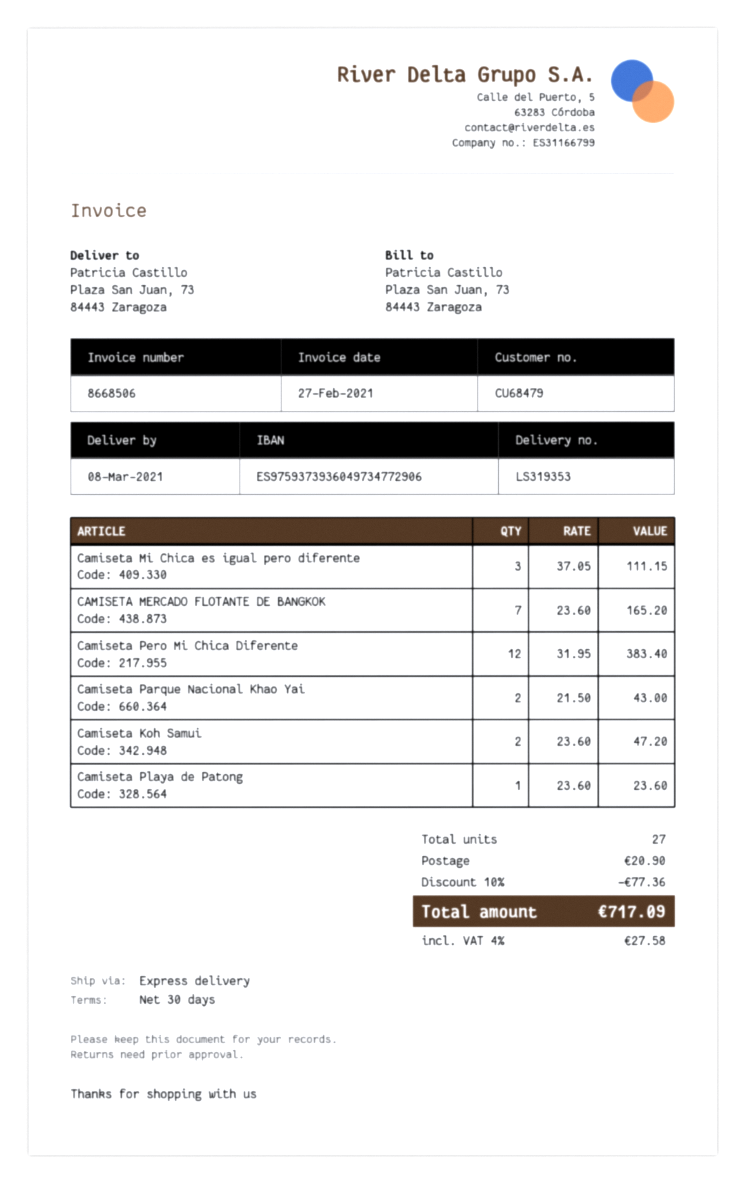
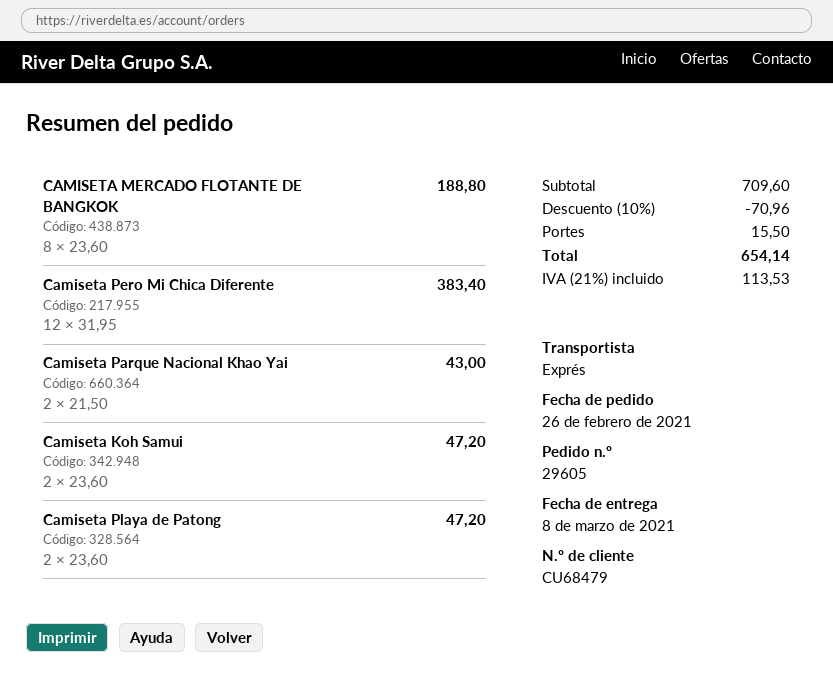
Camiseta Mi Chica es igual pero diferente: 3 x 37.05 = 111.15 -> none
CAMISETA MERCADO FLOTANTE DE BANGKOK: 7 x 23.60 = 165.20 -> 8 x 23.60 = 188.80
Camiseta Playa de Patong: 1 x 23.60 = 23.60 -> 2 x 23.60 = 47.20
discount: 10% = 77.36 -> 10% = 70.96
shipping: 20.90 -> 15.50
tax: 4% = 27.58 -> 21% = 113.53
total: 717.09 -> 654.14

